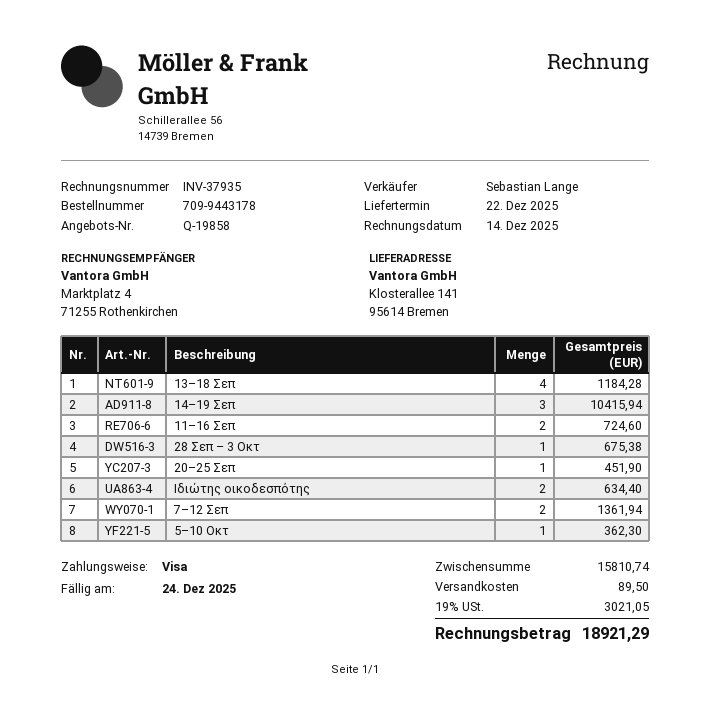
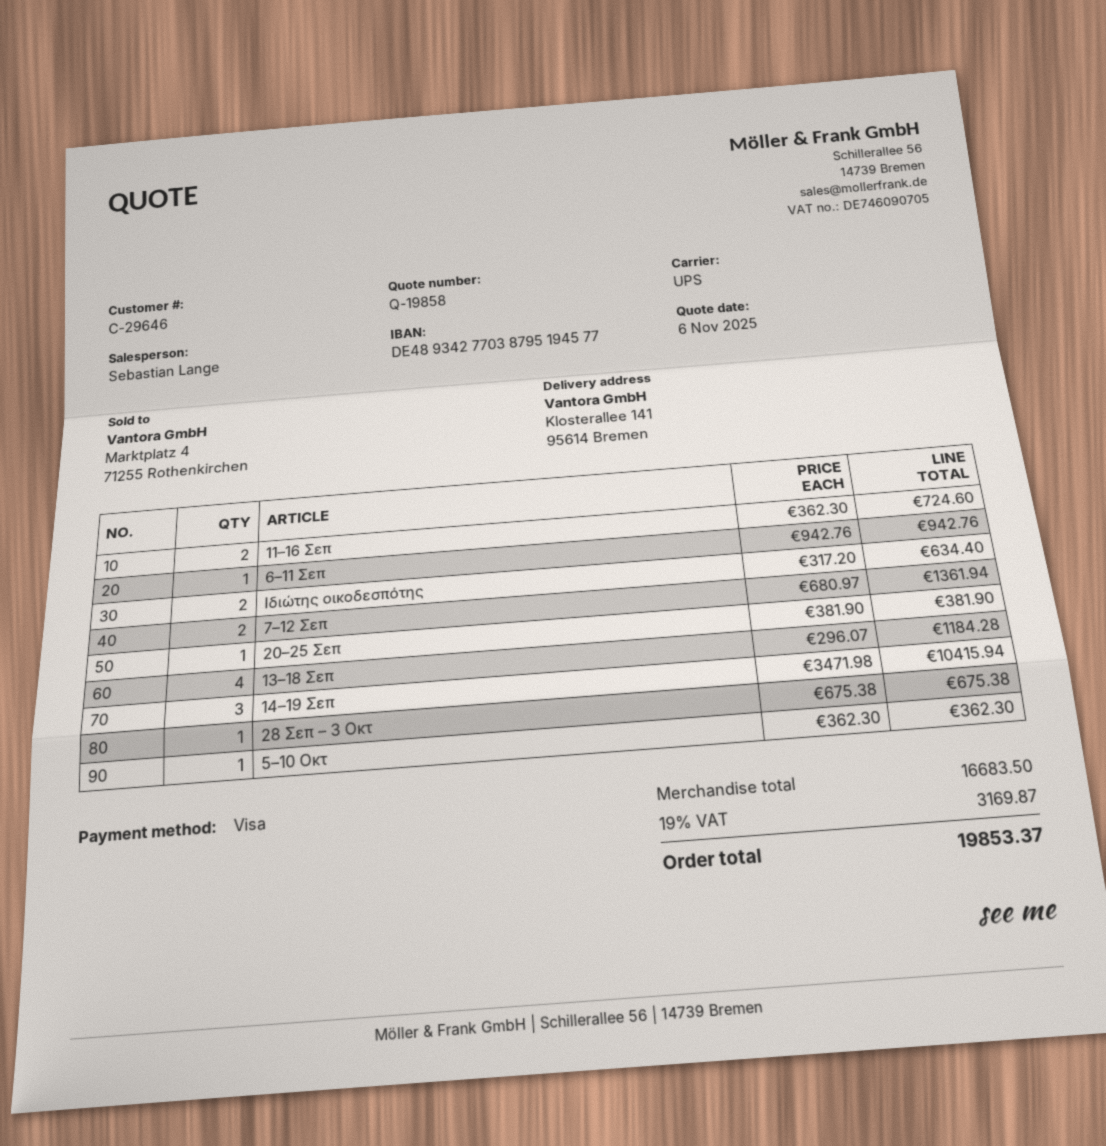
20–25 Σεπ: 1 for 451.90 -> 1 for 381.90
6–11 Σεπ: none -> 1 for 942.76
subtotal: 15810.74 -> 16683.50
shipping: 89.50 -> none
tax: 19% = 3021.05 -> 19% = 3169.87
total: 18921.29 -> 19853.37

